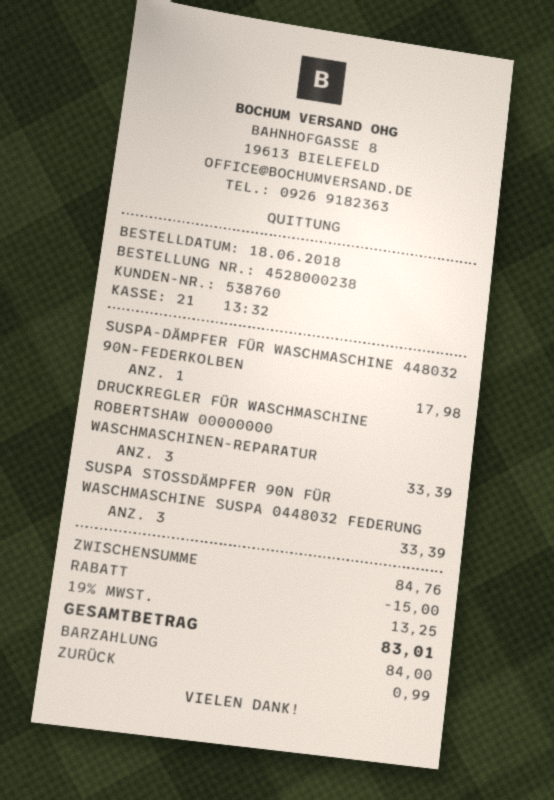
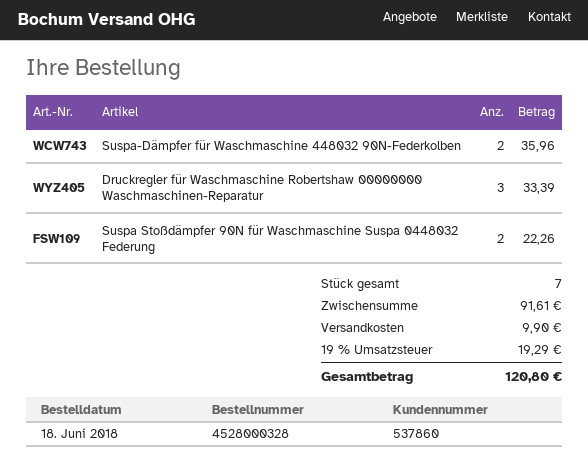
order number: 4528000238 -> 4528000328
customer number: 538760 -> 537860
SUSPA-DÄMPFER FÜR WASCHMASCHINE 448032 90N-FEDERKOLBEN: 1 for 17.98 -> 2 for 35.96
SUSPA STOSSDÄMPFER 90N FÜR WASCHMASCHINE SUSPA 0448032 FEDERUNG: 3 for 33.39 -> 2 for 22.26
subtotal: 84.76 -> 91.61
discount: 15.00 -> none
shipping: none -> 9.90
tax: 19% = 13.25 -> 19% = 19.29
total: 83.01 -> 120.80

